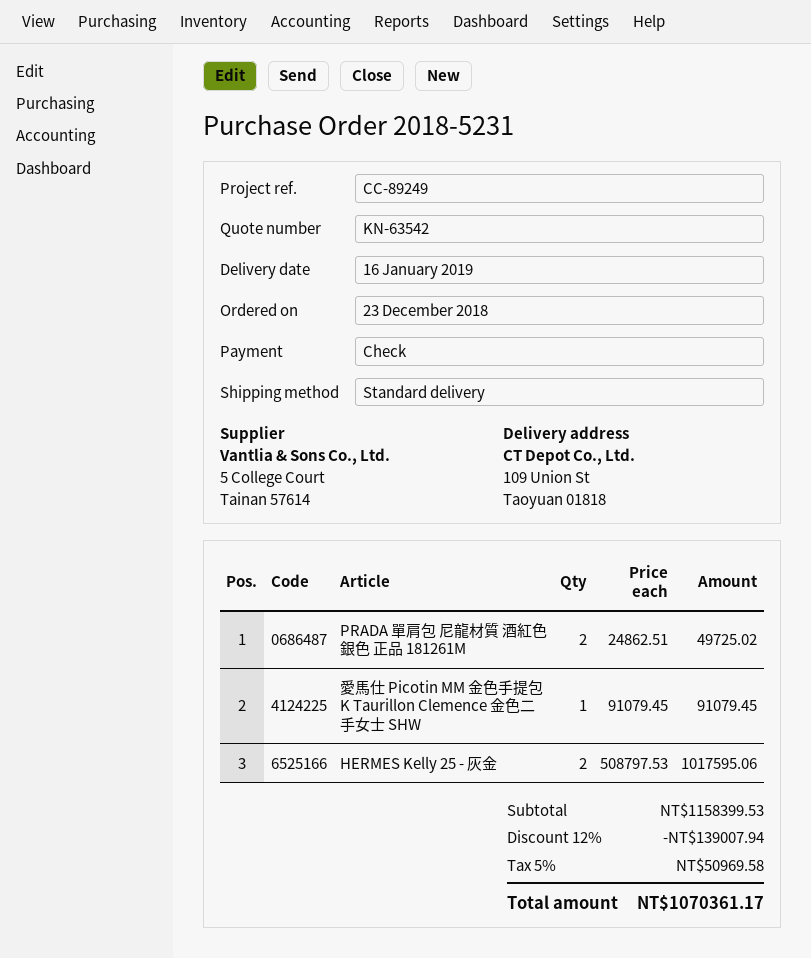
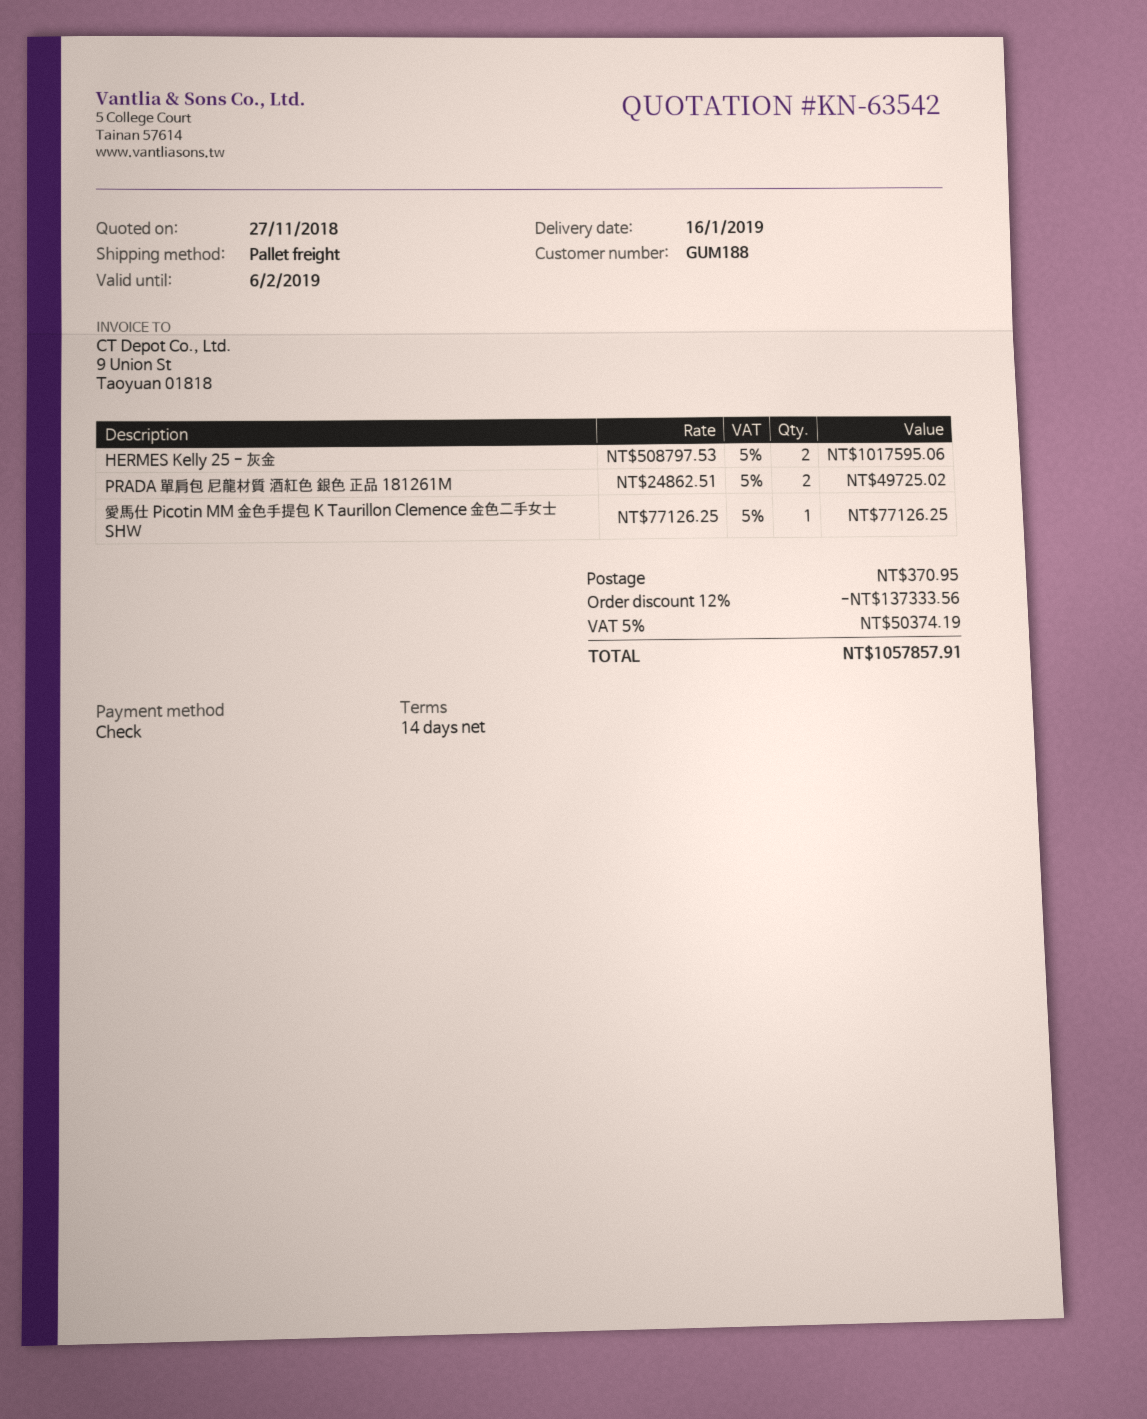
shipping method: standard -> pallet freight
愛馬仕 Picotin MM 金色手提包 K Taurillon Clemence 金色二手女士 SHW: 1 x 91079.45 = 91079.45 -> 1 x 77126.25 = 77126.25
discount: 12% = 139007.94 -> 12% = 137333.56
shipping: none -> 370.95
tax: 5% = 50969.58 -> 5% = 50374.19
total: 1070361.17 -> 1057857.91

